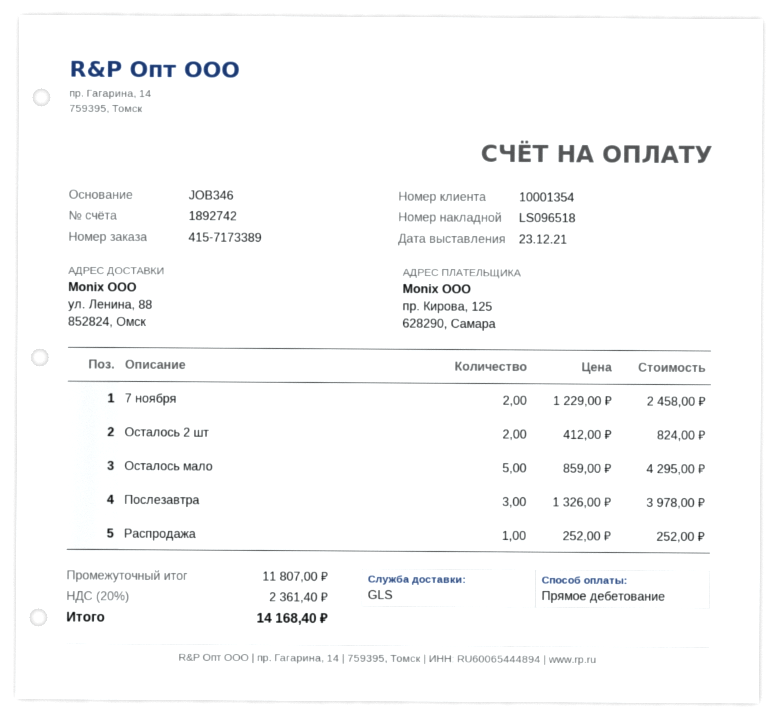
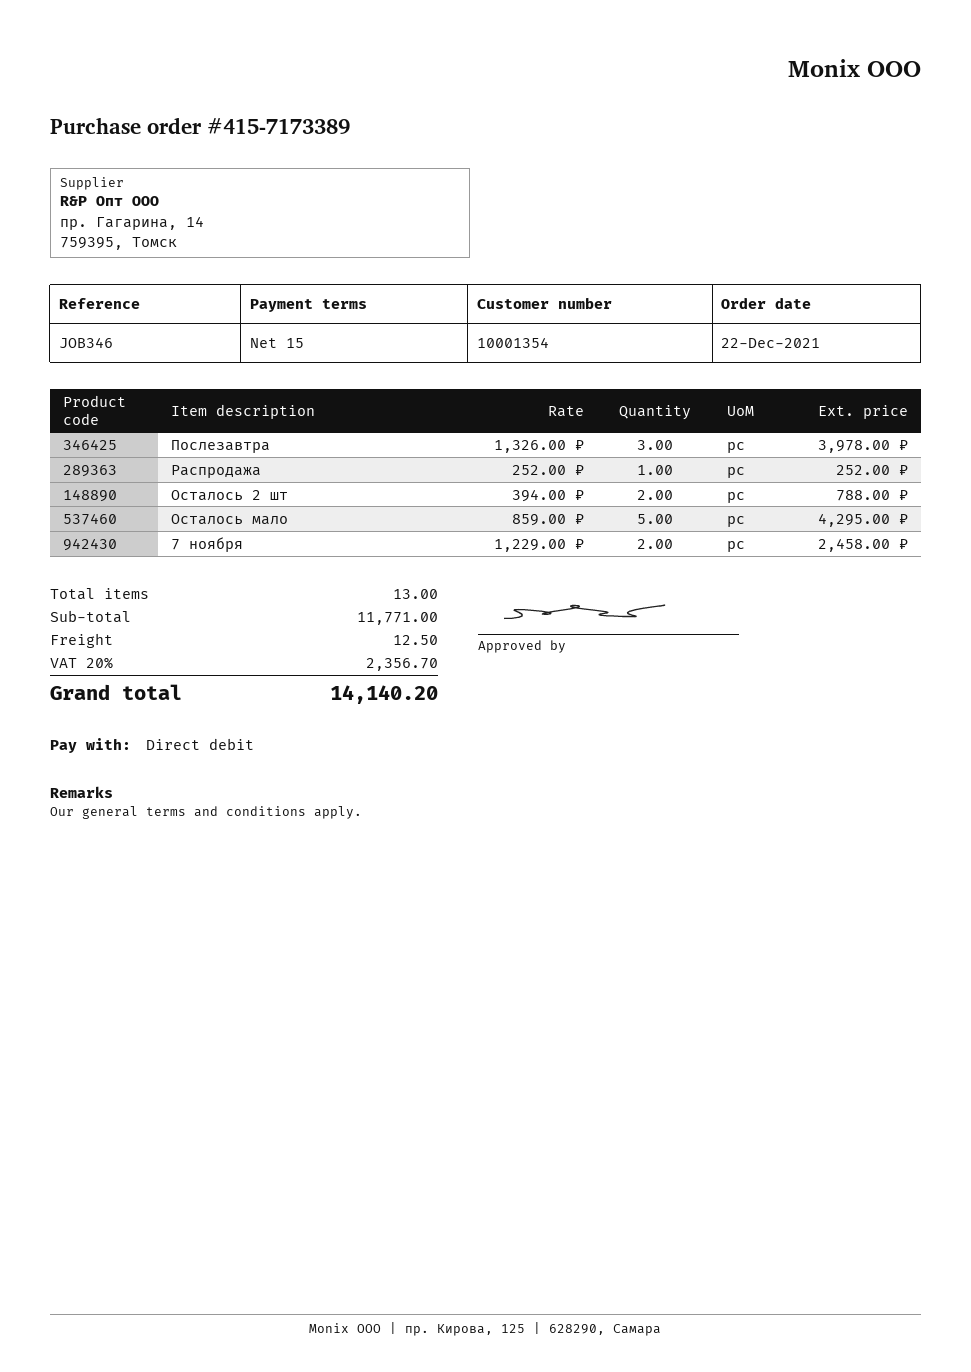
Осталось 2 шт: 2 x 412.00 = 824.00 -> 2 x 394.00 = 788.00
subtotal: 11807.00 -> 11771.00
shipping: none -> 12.50
tax: 20% = 2361.40 -> 20% = 2356.70
total: 14168.40 -> 14140.20

